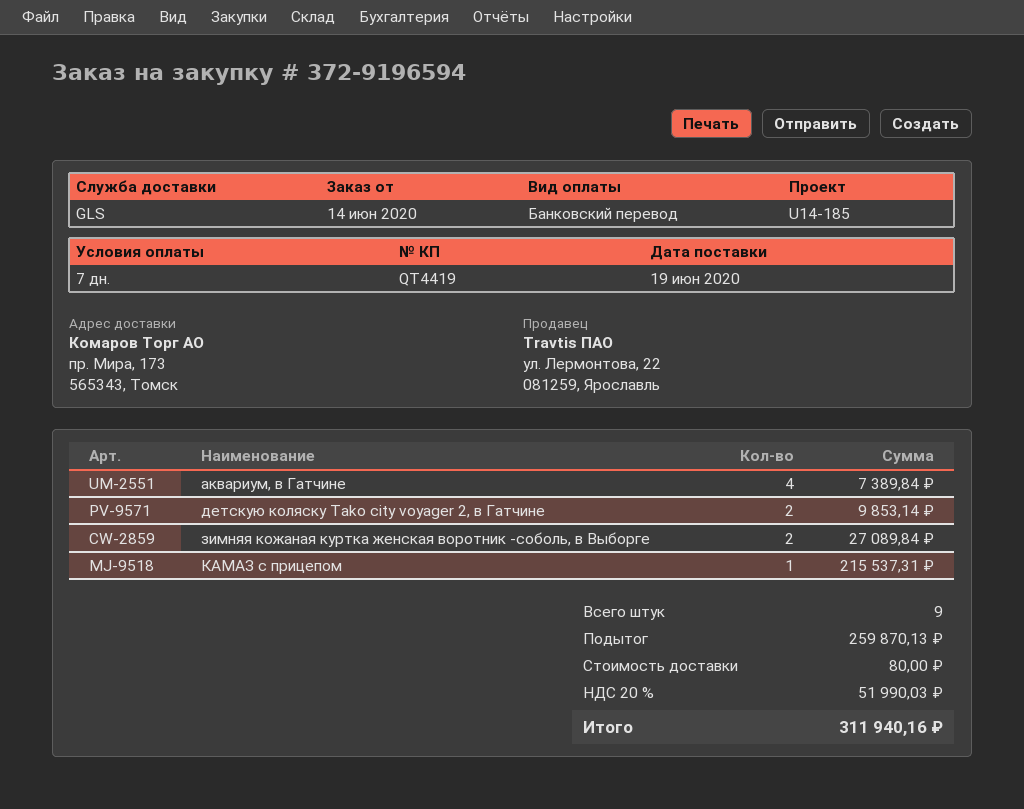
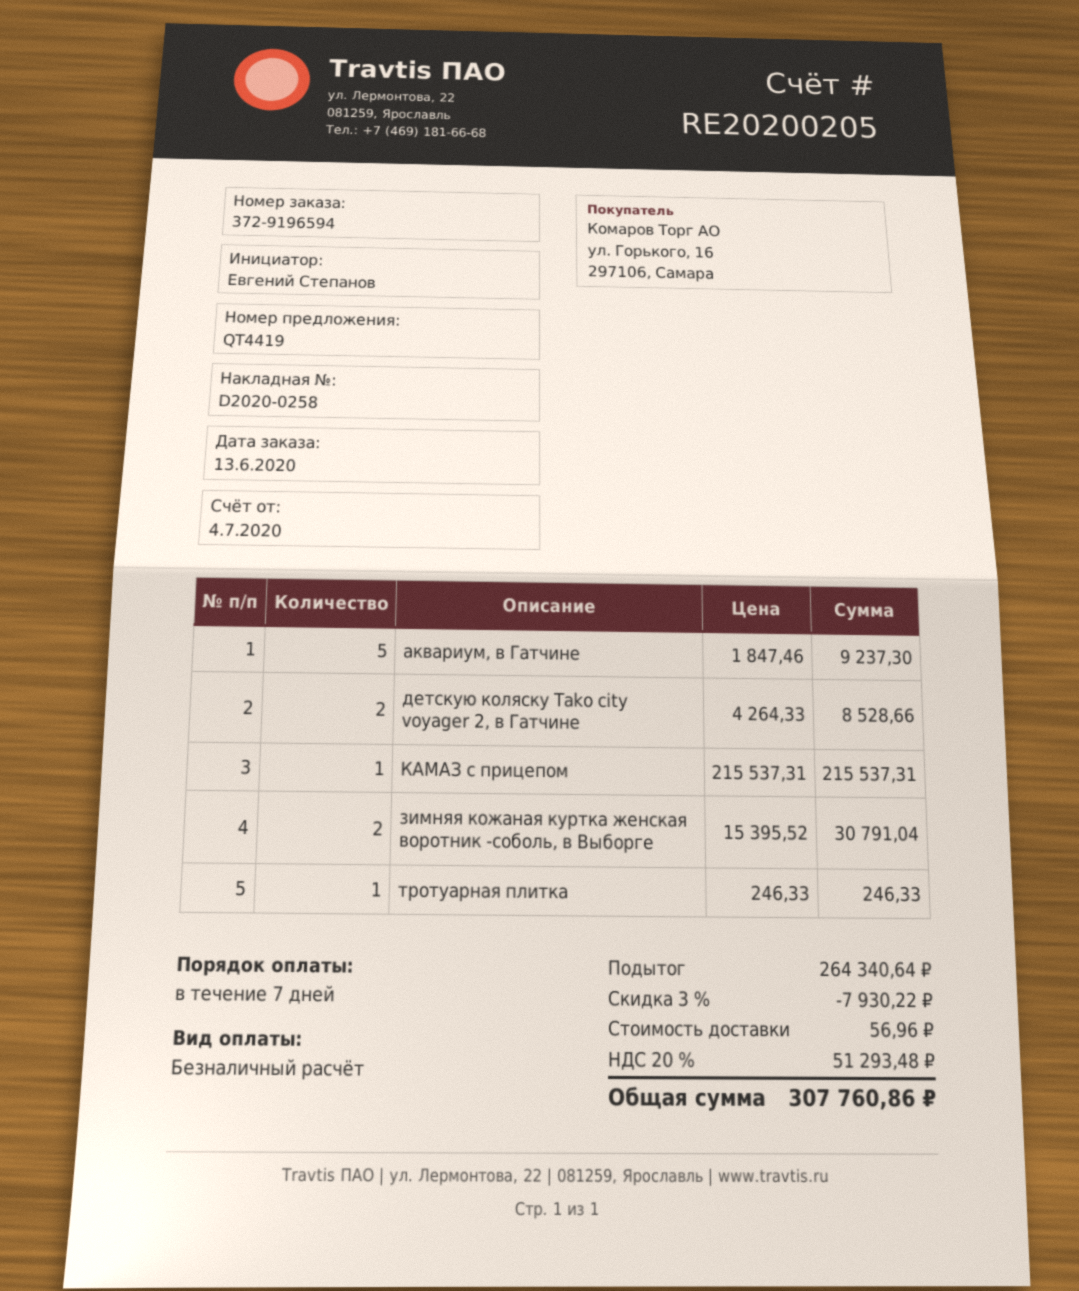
order date: 2020-06-14 -> 2020-06-13
аквариум, в Гатчине: 4 for 7389.84 -> 5 for 9237.30
детскую коляску Tako city voyager 2, в Гатчине: 2 for 9853.14 -> 2 for 8528.66
зимняя кожаная куртка женская воротник -соболь, в Выборге: 2 for 27089.84 -> 2 for 30791.04
тротуарная плитка: none -> 1 for 246.33
subtotal: 259870.13 -> 264340.64
discount: none -> 3% = 7930.22
shipping: 80.00 -> 56.96
tax: 20% = 51990.03 -> 20% = 51293.48
total: 311940.16 -> 307760.86

